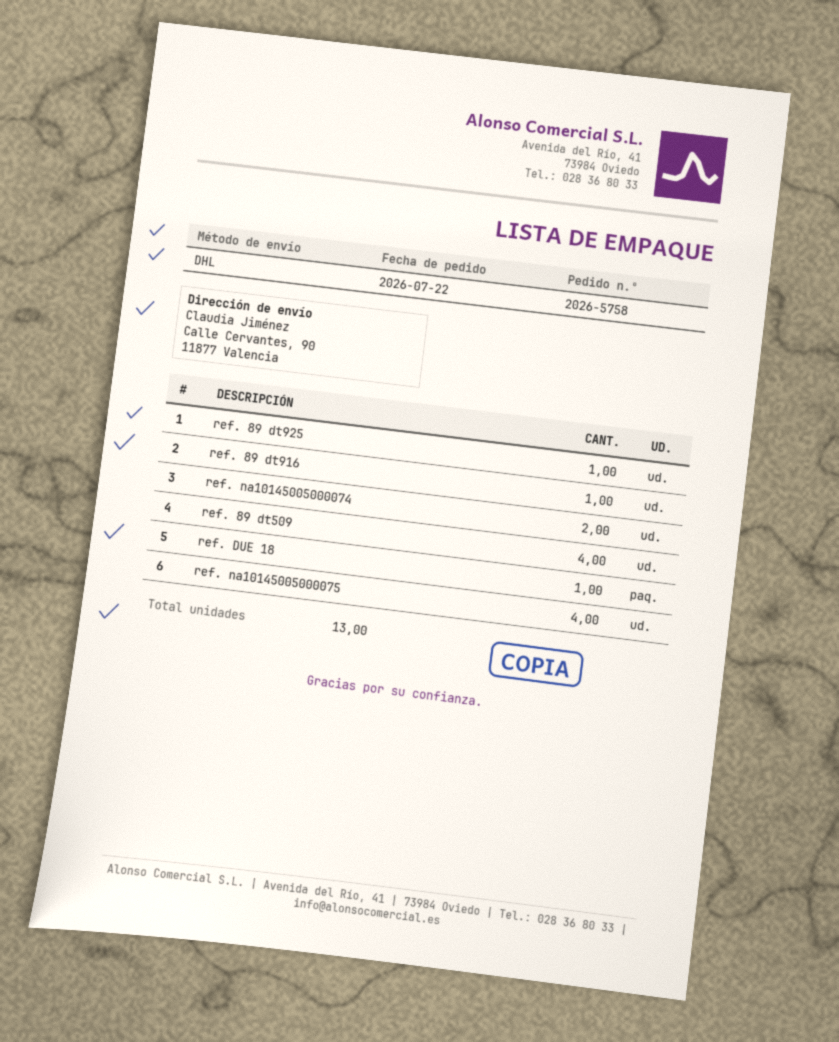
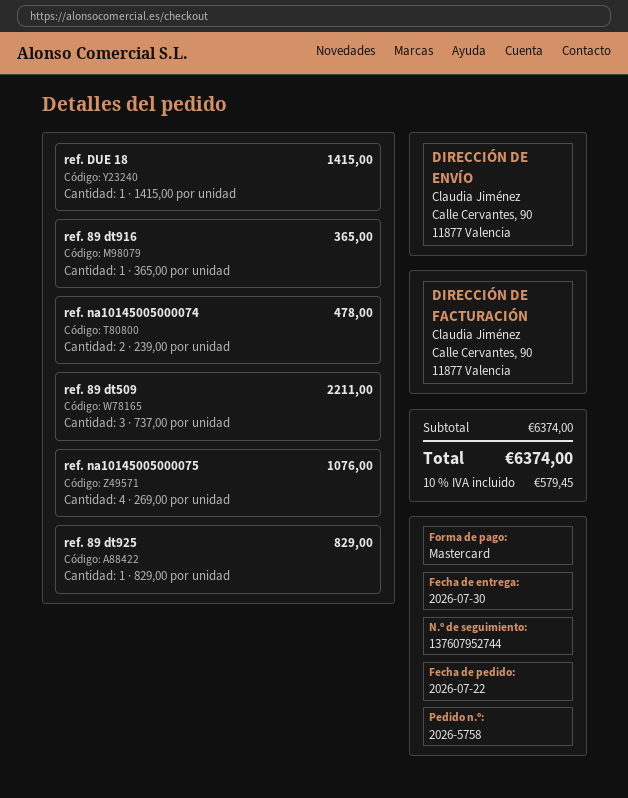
ref. 89 dt509: 4 -> 3

